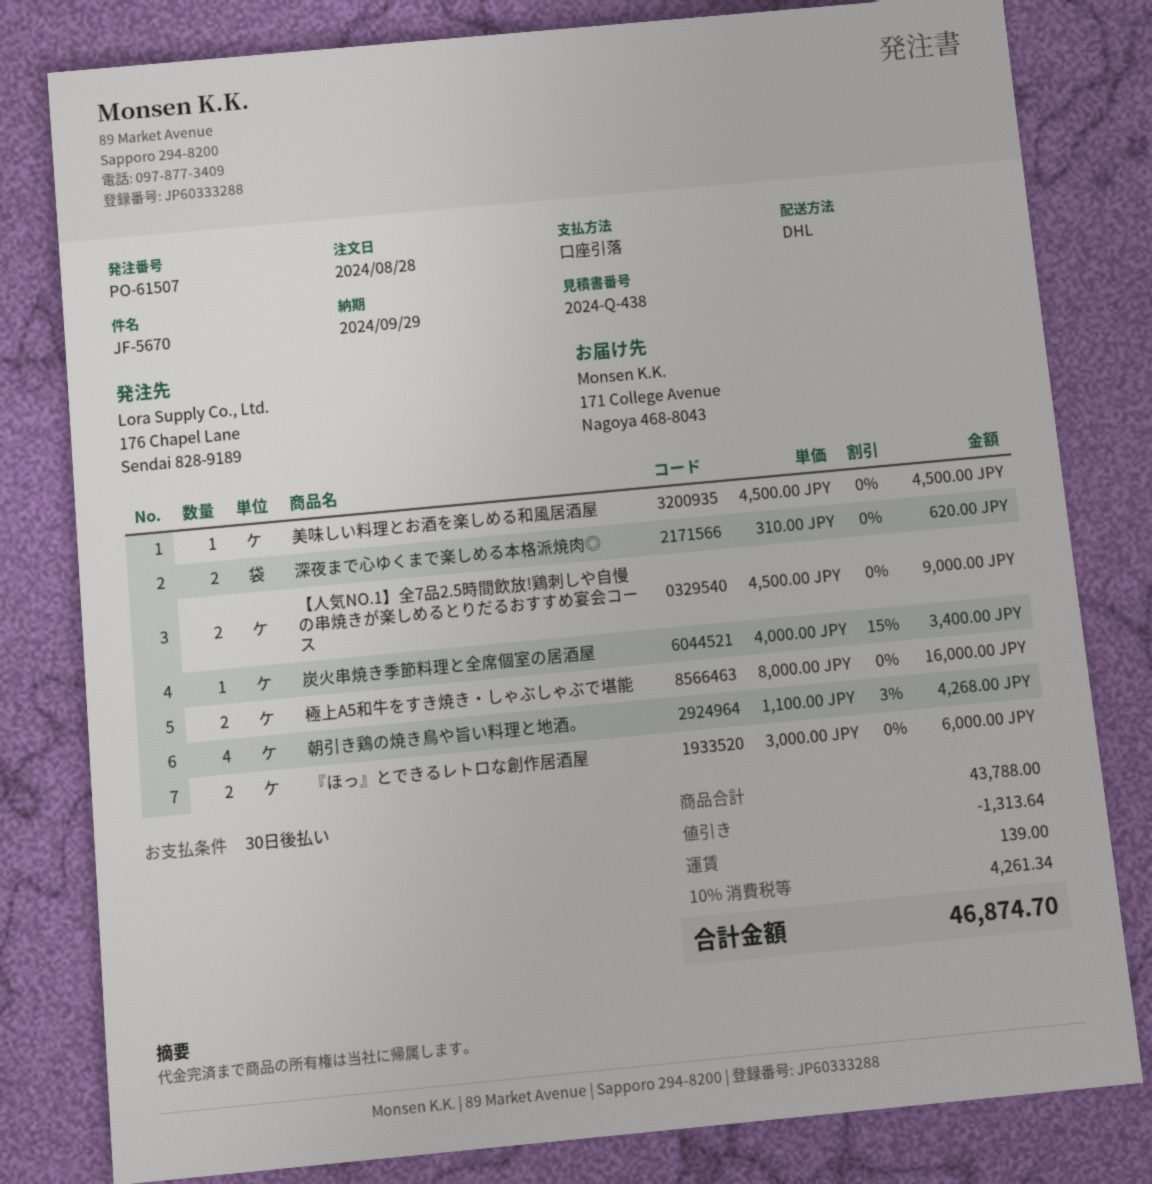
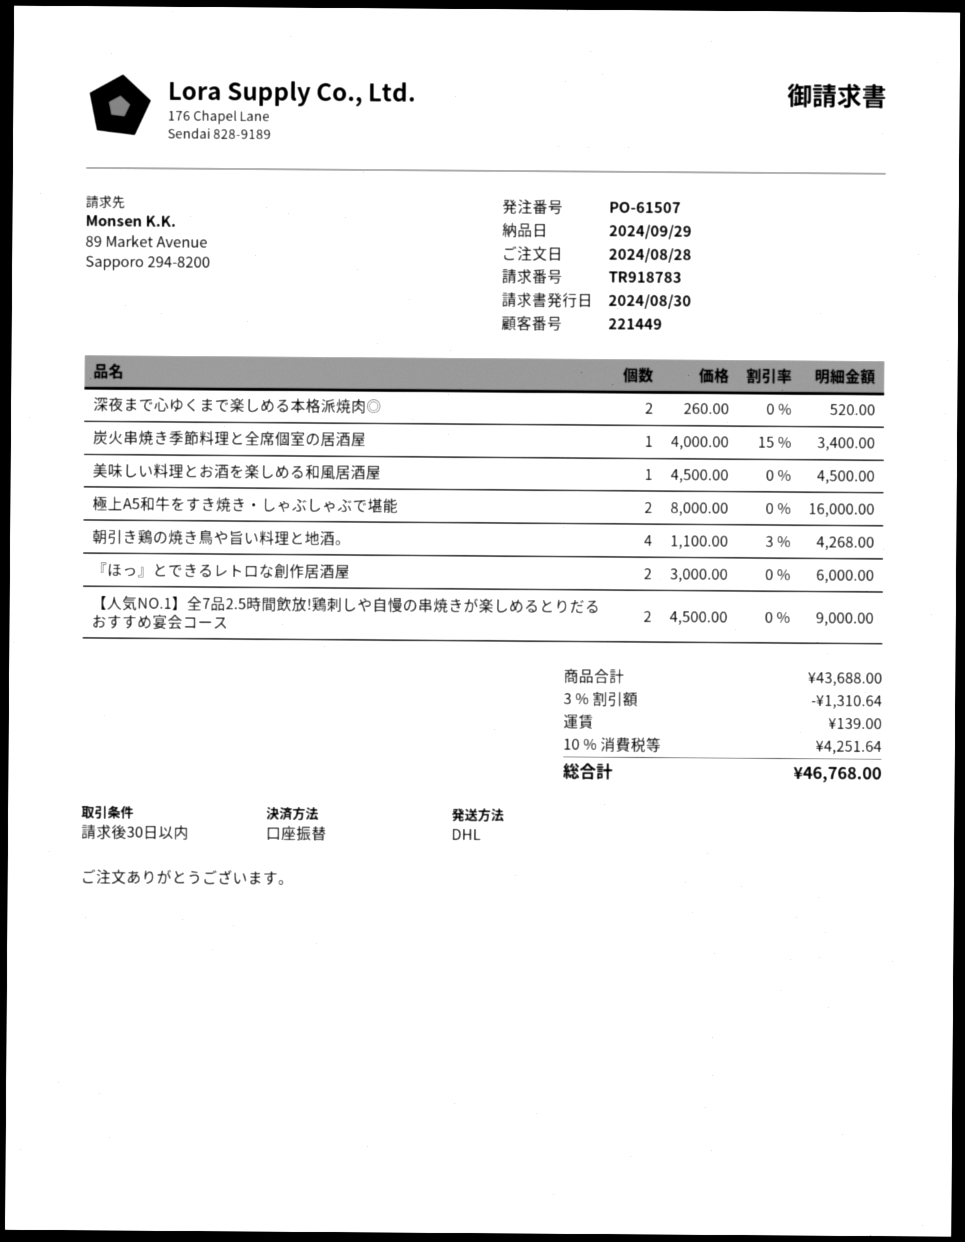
深夜まで心ゆくまで楽しめる本格派焼肉◎: 2 x 310.00 = 620.00 -> 2 x 260.00 = 520.00
subtotal: 43788.00 -> 43688.00
discount: 1313.64 -> 1310.64
tax: 10% = 4261.34 -> 10% = 4251.64
total: 46874.70 -> 46768.00

